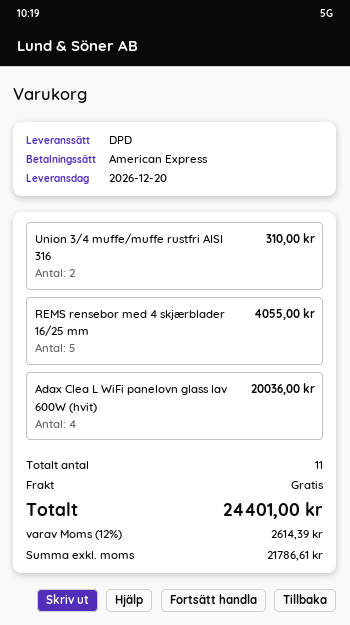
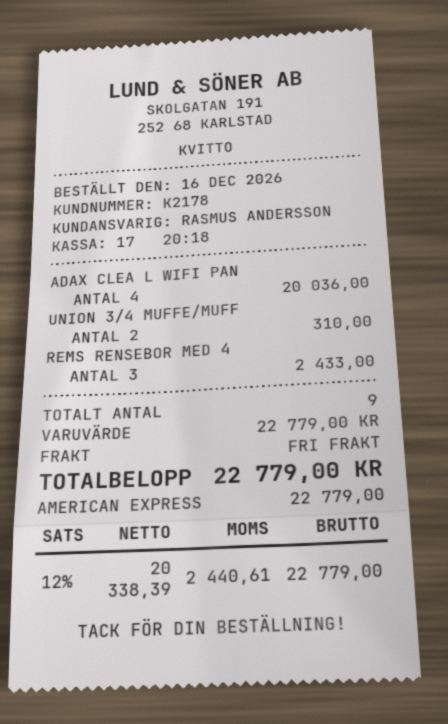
REMS rensebor med 4 skjærblader 16/25 mm: 5 for 4055.00 -> 3 for 2433.00
total quantity: 11 -> 9
net: 21786.61 -> 20338.39
tax: 12% = 2614.39 -> 12% = 2440.61
total: 24401.00 -> 22779.00

